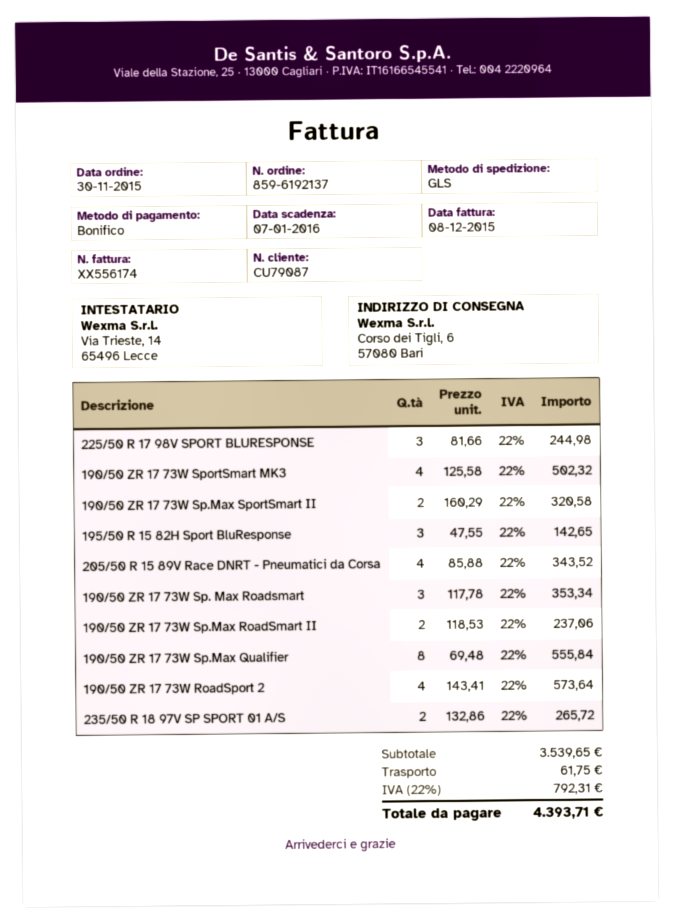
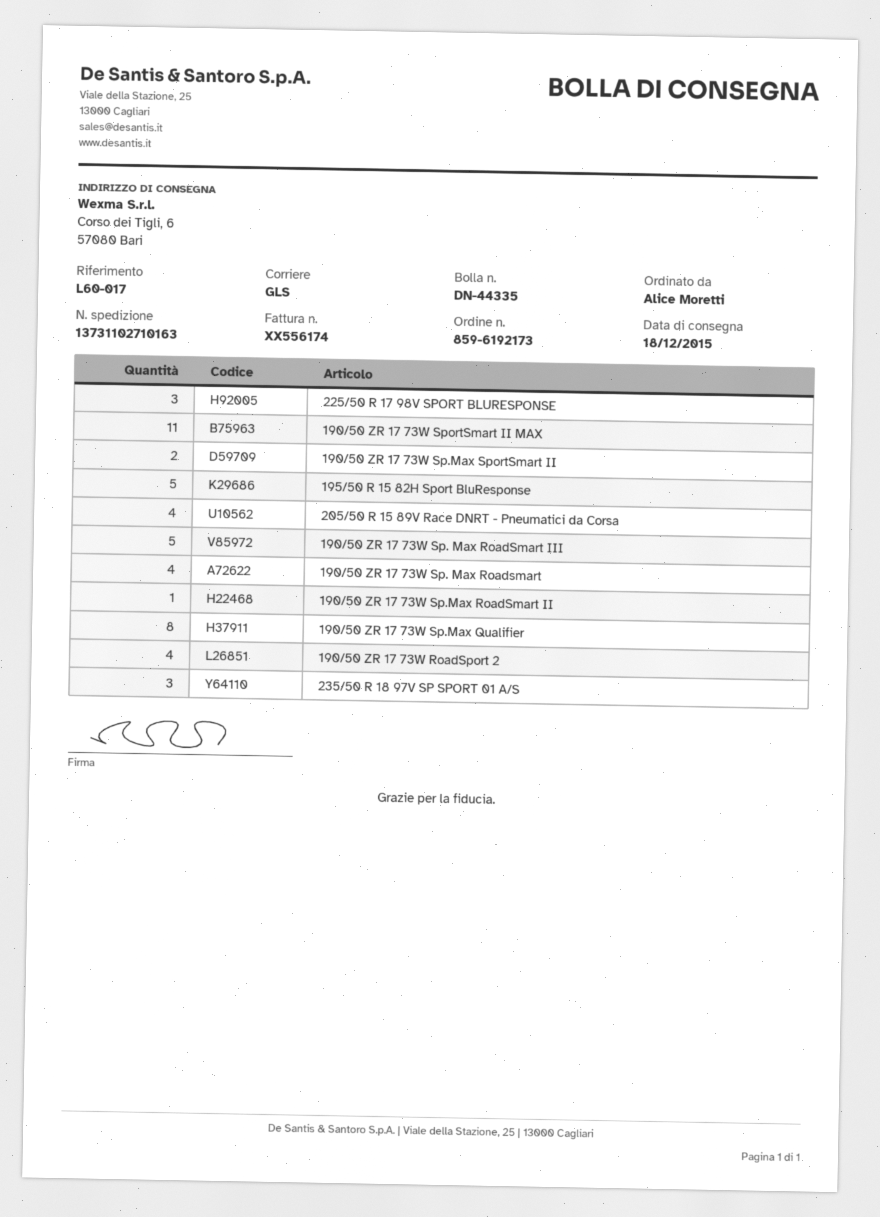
order number: 859-6192137 -> 859-6192173
190/50 ZR 17 73W SportSmart MK3: 4 -> none
195/50 R 15 82H Sport BluResponse: 3 -> 5
190/50 ZR 17 73W Sp. Max Roadsmart: 3 -> 4
190/50 ZR 17 73W Sp.Max RoadSmart II: 2 -> 1
235/50 R 18 97V SP SPORT 01 A/S: 2 -> 3
190/50 ZR 17 73W SportSmart II MAX: none -> 11
190/50 ZR 17 73W Sp. Max RoadSmart III: none -> 5

